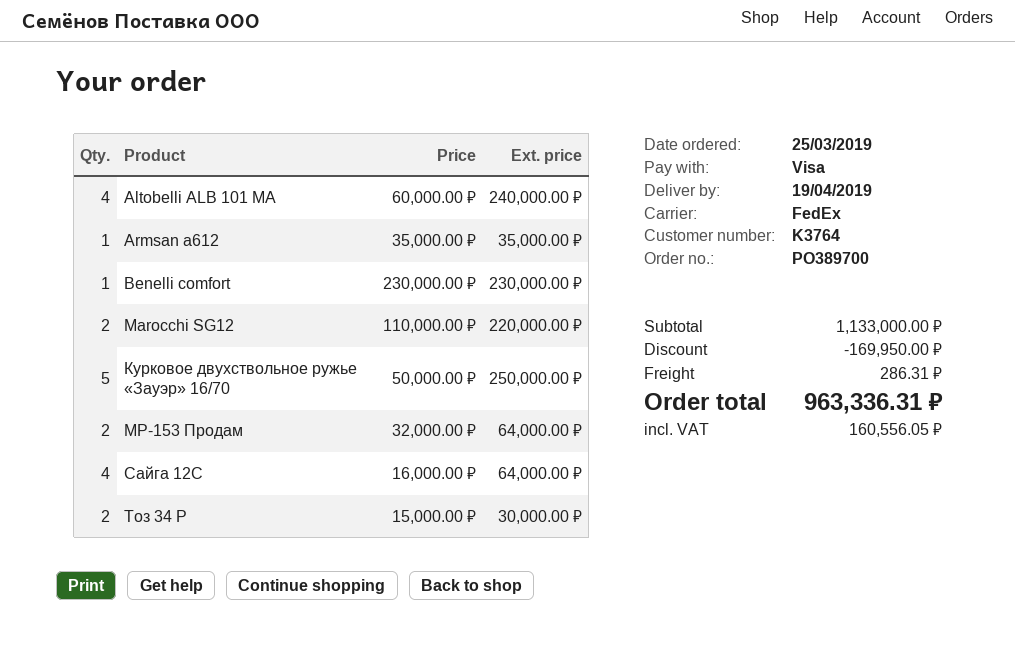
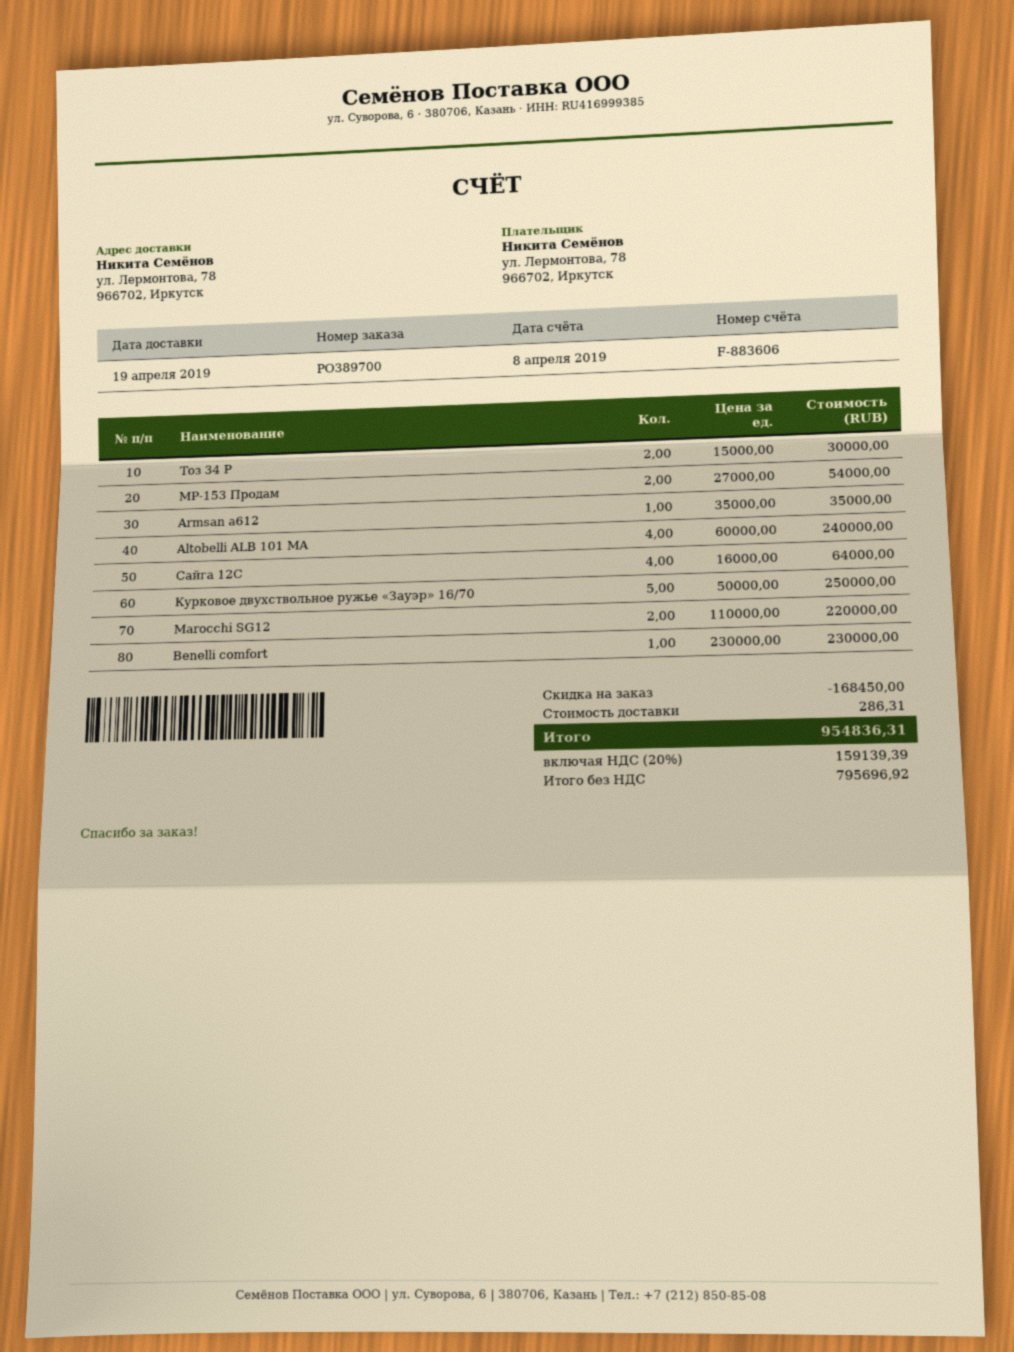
МР-153 Продам: 2 x 32000.00 = 64000.00 -> 2 x 27000.00 = 54000.00
discount: 169950.00 -> 168450.00
tax: 160556.05 -> 159139.39
total: 963336.31 -> 954836.31

